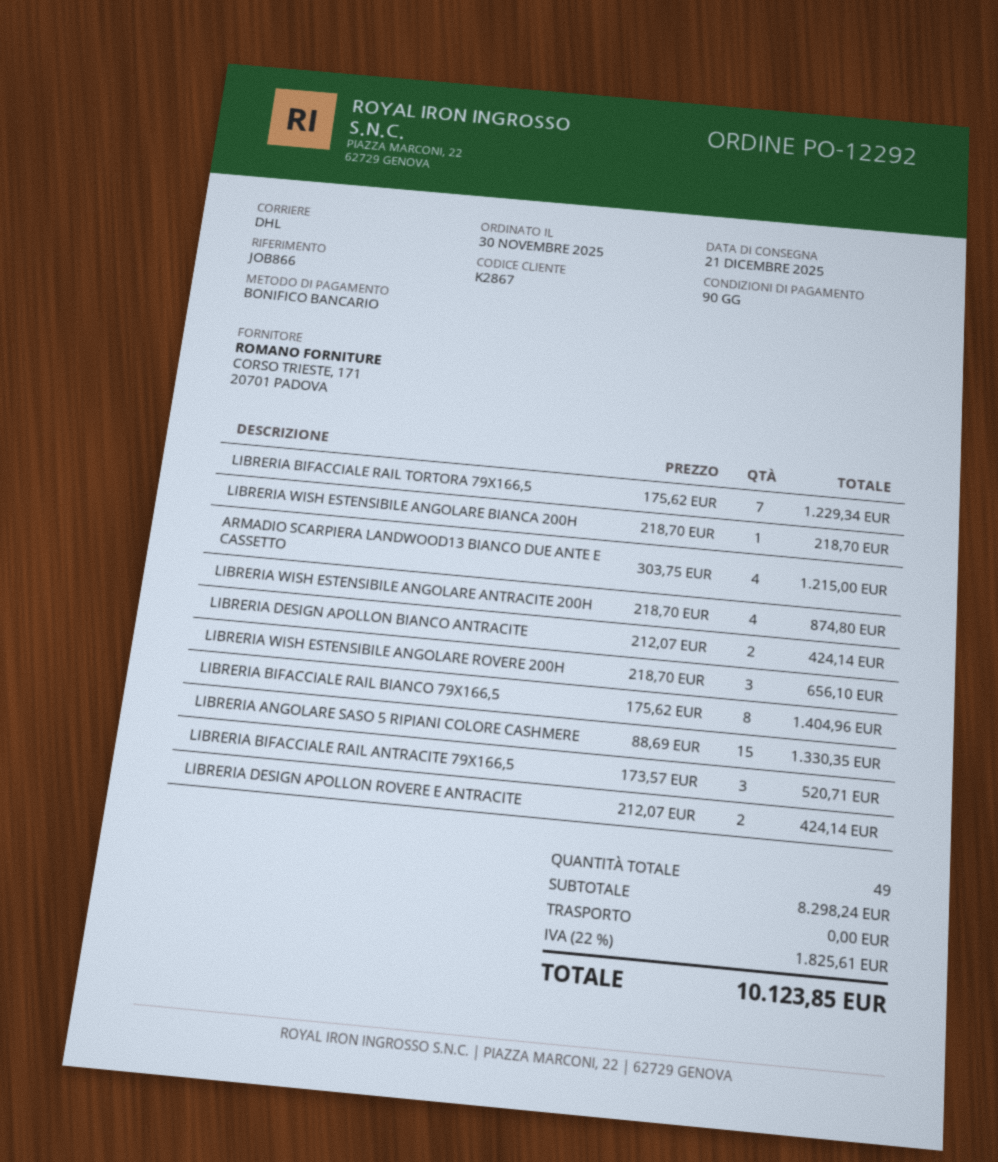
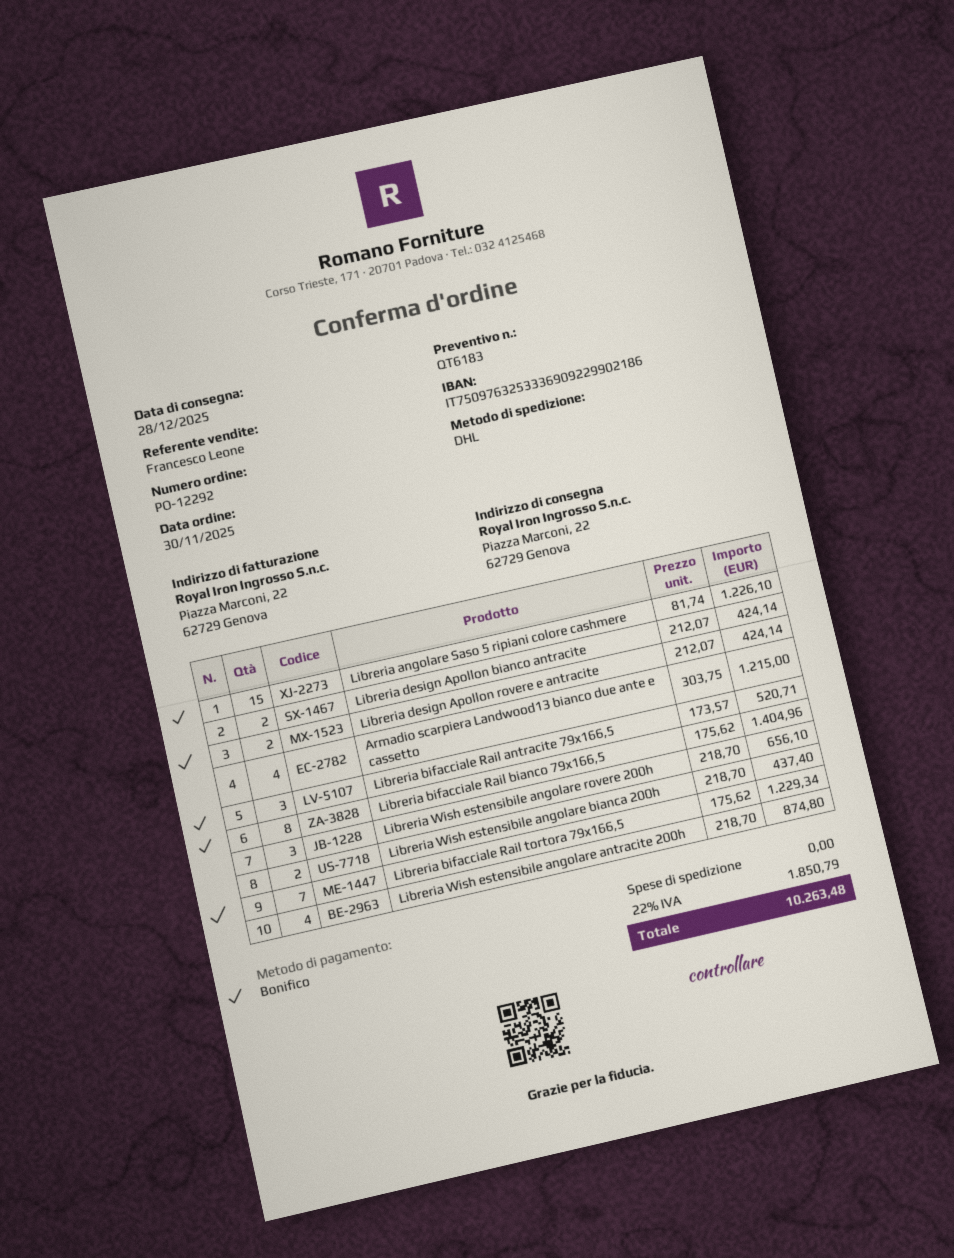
delivery date: 2025-12-21 -> 2025-12-28
LIBRERIA WISH ESTENSIBILE ANGOLARE BIANCA 200H: 1 x 218.70 = 218.70 -> 2 x 218.70 = 437.40
LIBRERIA ANGOLARE SASO 5 RIPIANI COLORE CASHMERE: 15 x 88.69 = 1330.35 -> 15 x 81.74 = 1226.10
tax: 22% = 1825.61 -> 22% = 1850.79
total: 10123.85 -> 10263.48

